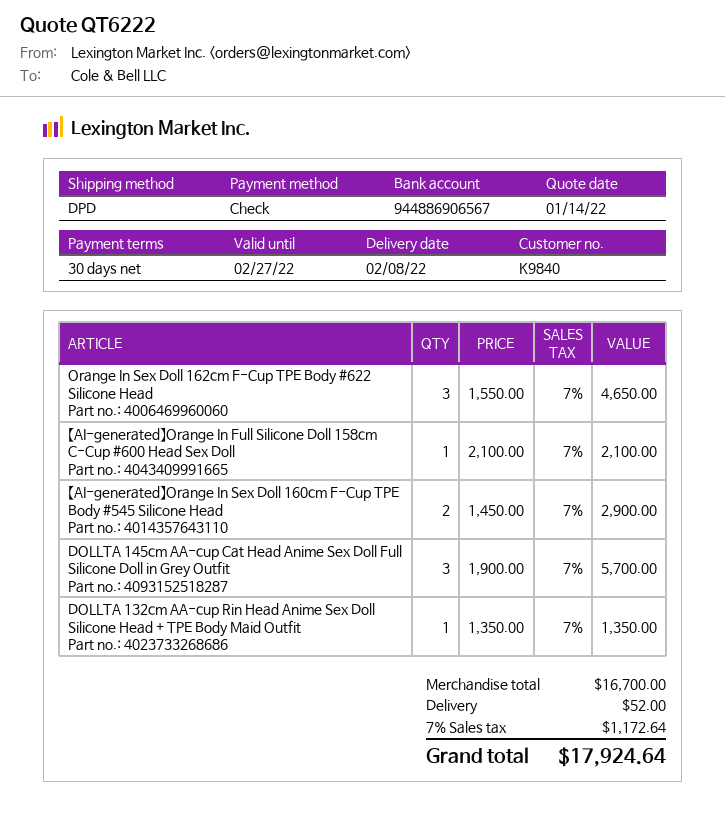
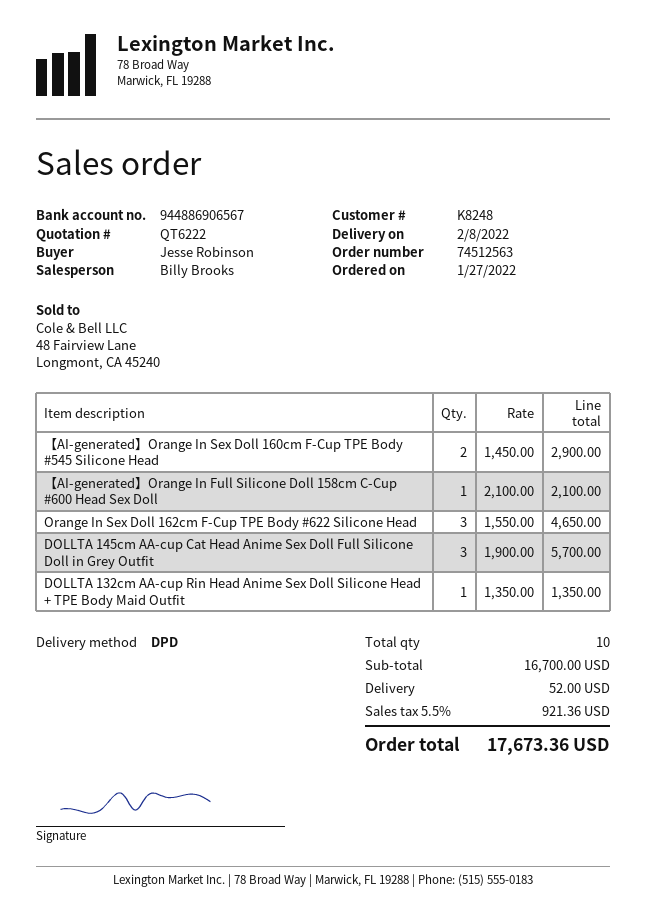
customer number: K9840 -> K8248
tax: 7% = 1172.64 -> 5.5% = 921.36
total: 17924.64 -> 17673.36

